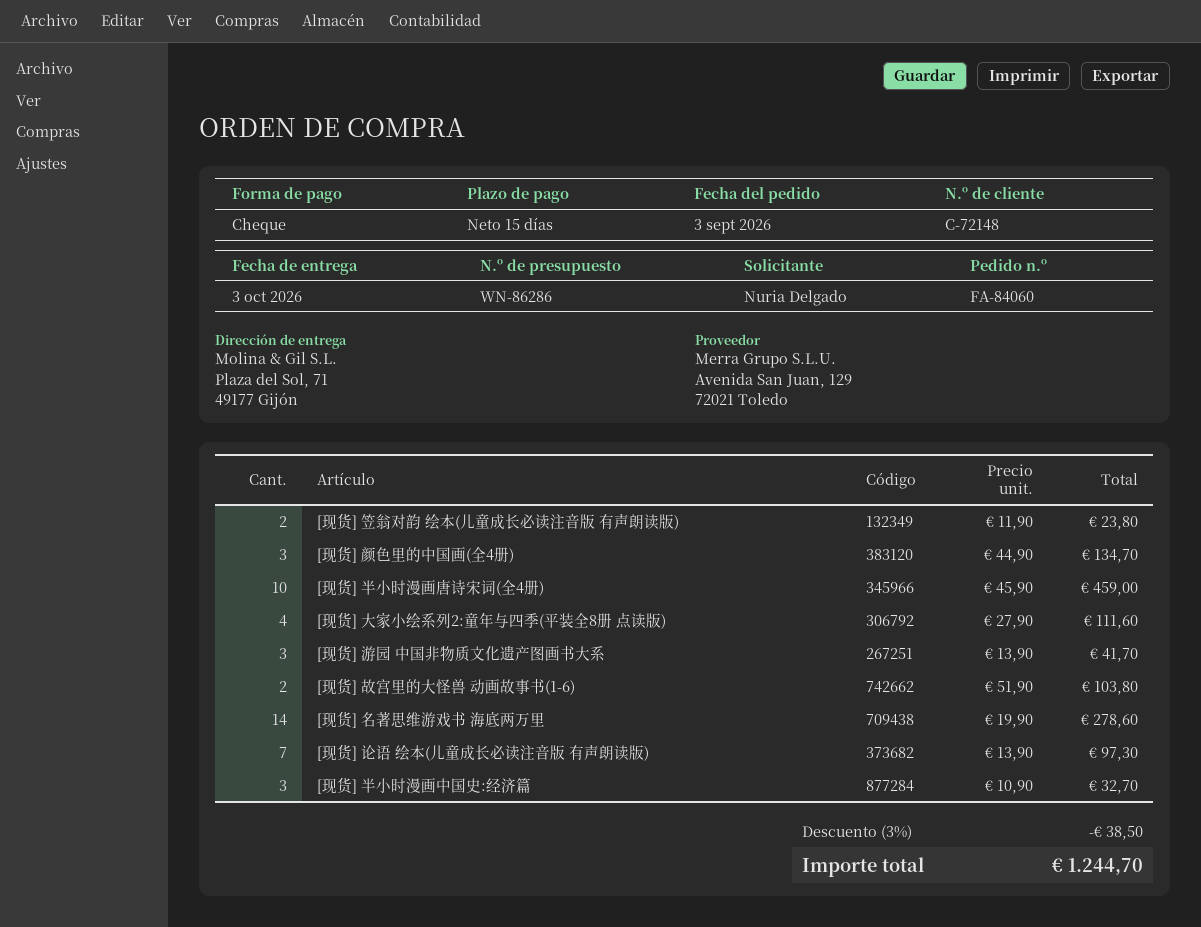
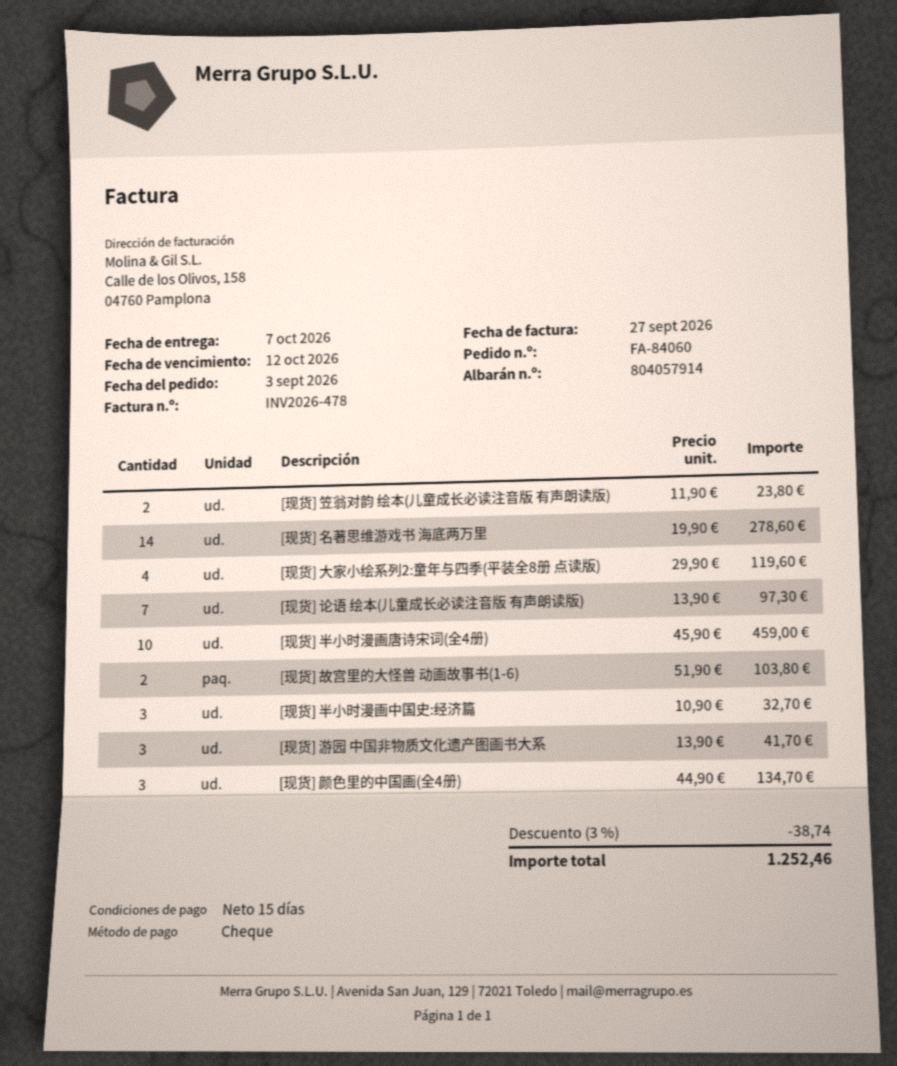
delivery date: 2026-10-03 -> 2026-10-07
[现货] 大家小绘系列2:童年与四季(平装全8册 点读版): 4 x 27.90 = 111.60 -> 4 x 29.90 = 119.60
discount: 3% = 38.50 -> 3% = 38.74
total: 1244.70 -> 1252.46

